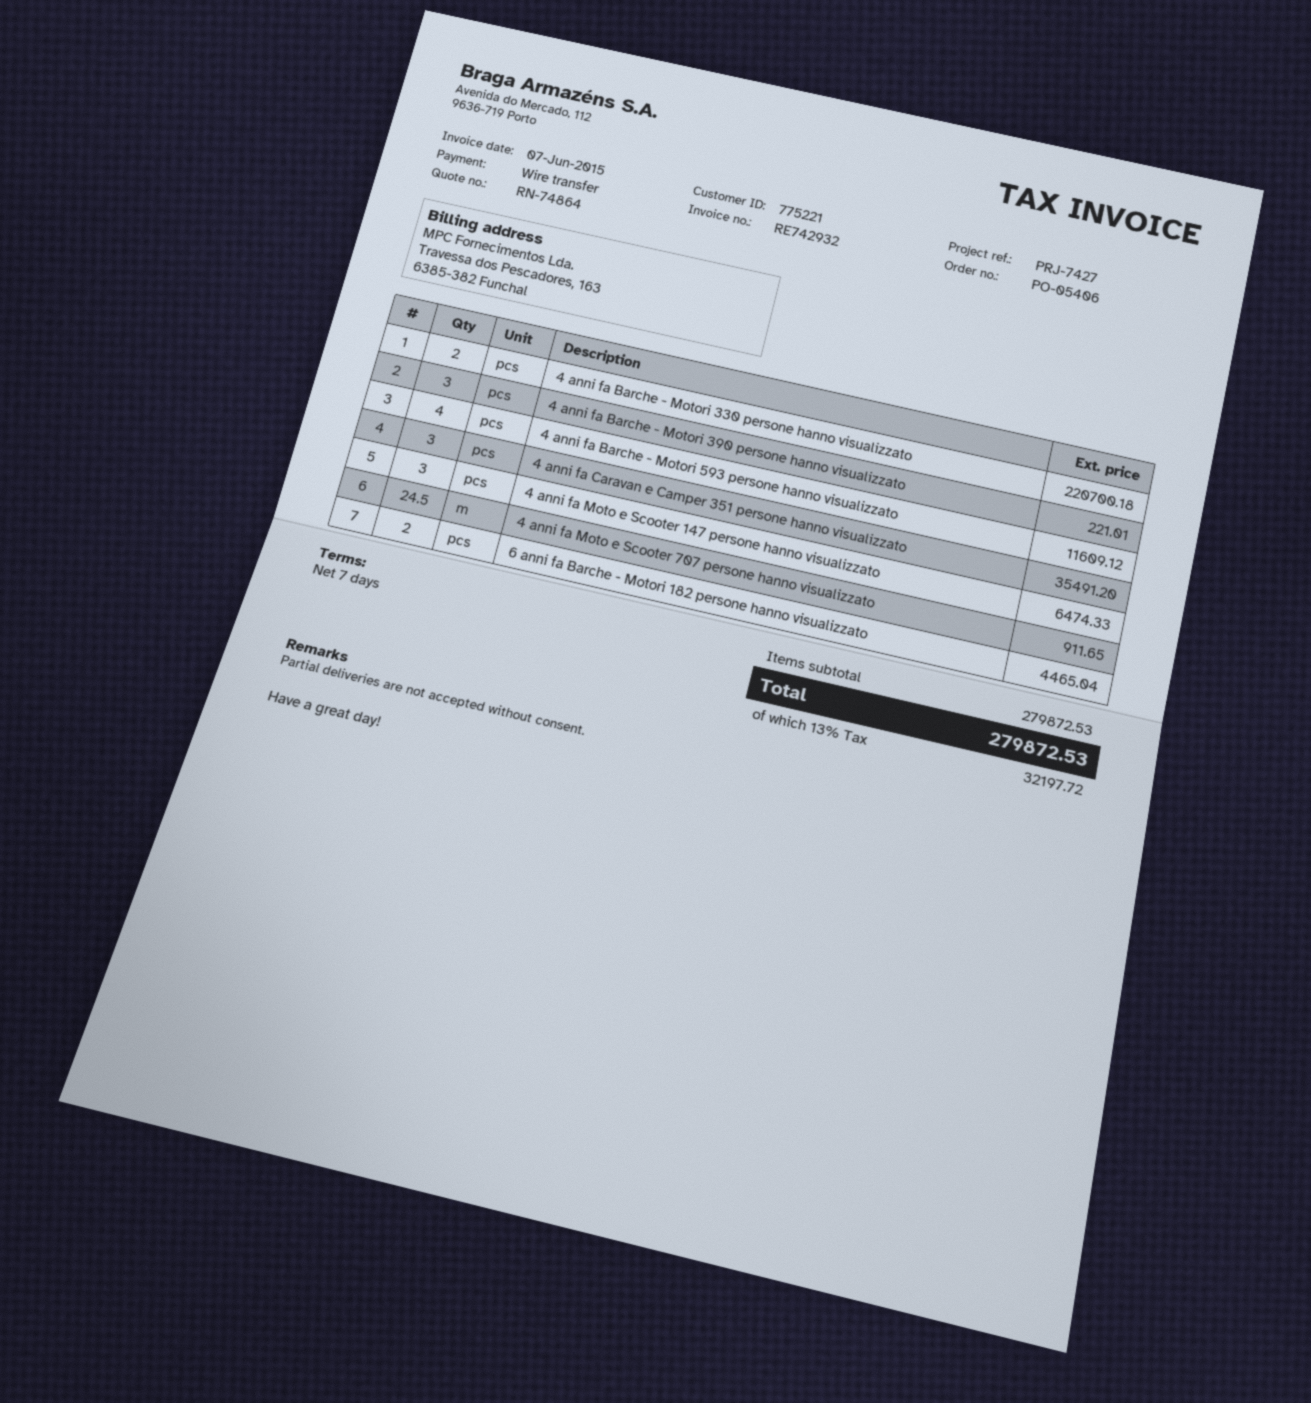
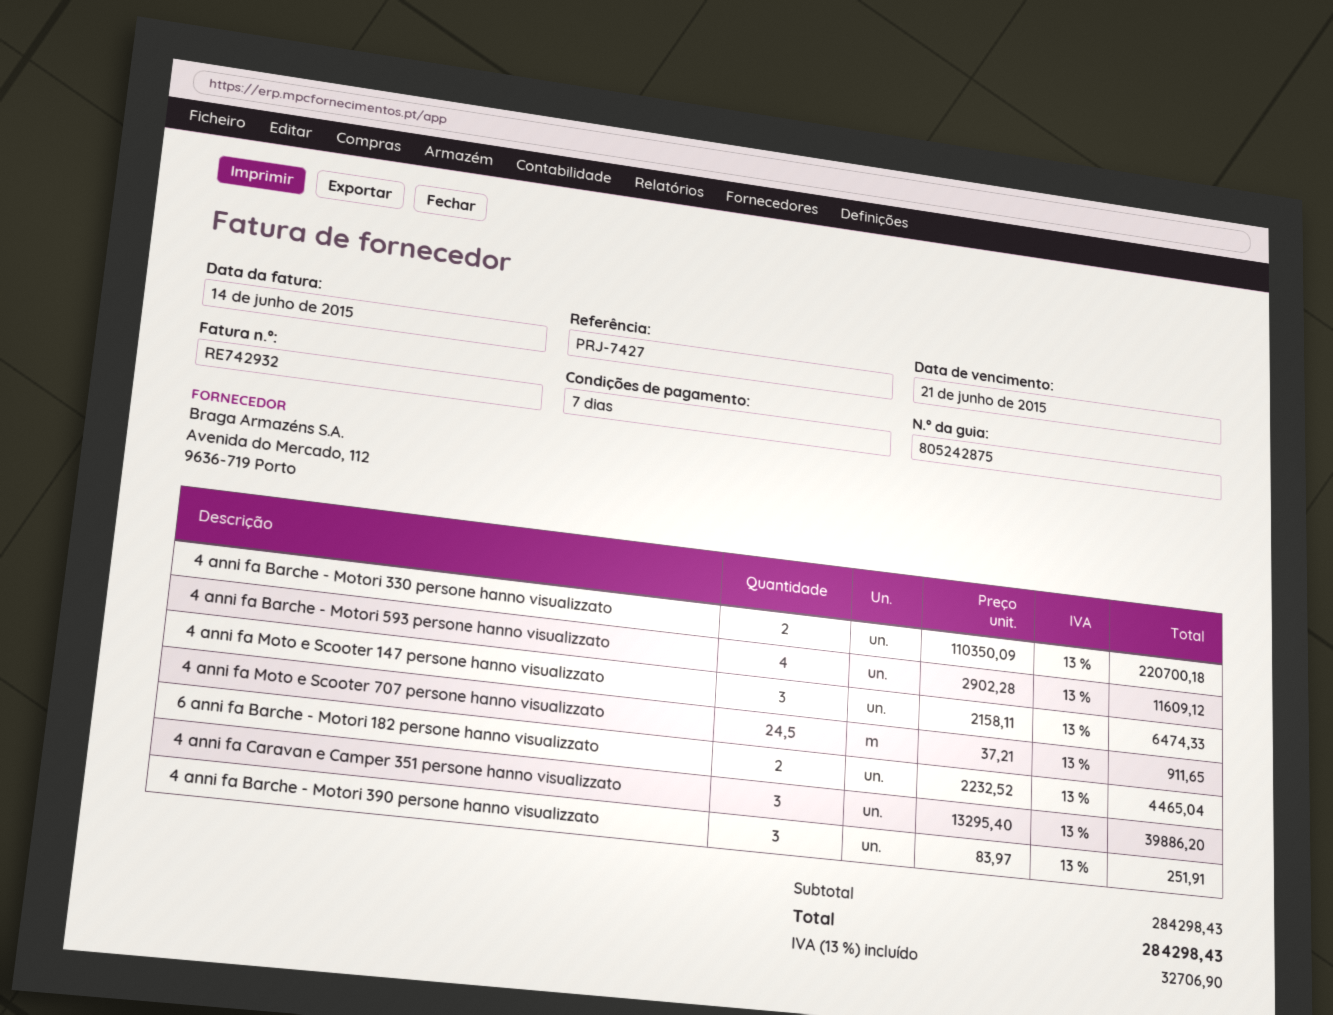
invoice date: 2015-06-07 -> 2015-06-14
4 anni fa Barche - Motori 390 persone hanno visualizzato: 3 for 221.01 -> 3 for 251.91
4 anni fa Caravan e Camper 351 persone hanno visualizzato: 3 for 35491.20 -> 3 for 39886.20
subtotal: 279872.53 -> 284298.43
tax: 13% = 32197.72 -> 13% = 32706.90
total: 279872.53 -> 284298.43

